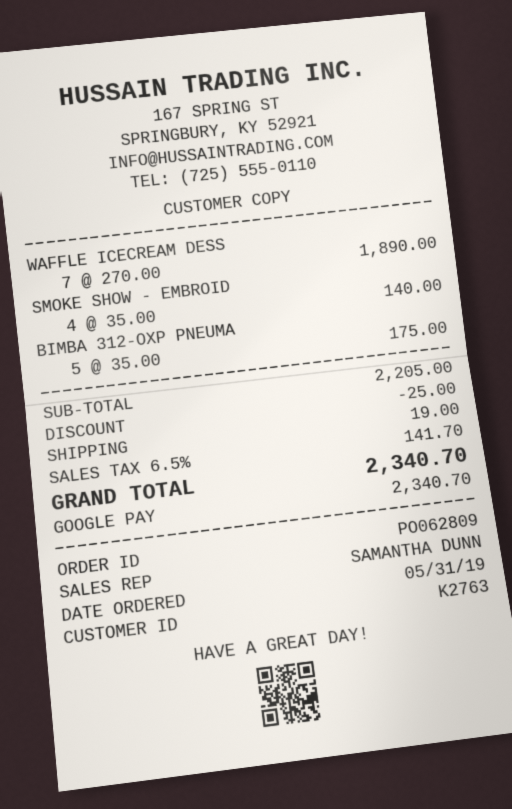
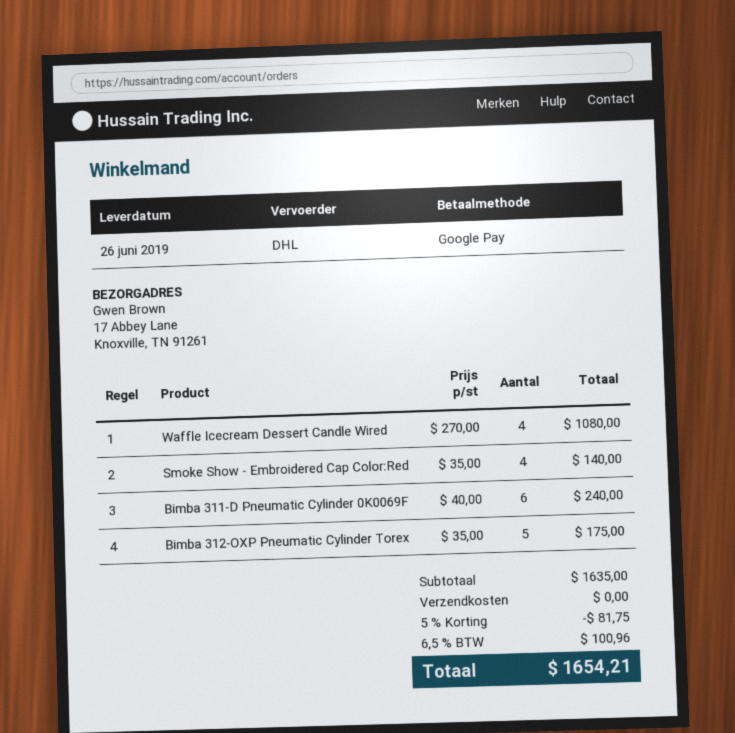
WAFFLE ICECREAM DESS: 7 x 270.00 = 1890.00 -> 4 x 270.00 = 1080.00
Bimba 311-D Pneumatic Cylinder 0K0069F: none -> 6 x 40.00 = 240.00
subtotal: 2205.00 -> 1635.00
discount: 25.00 -> 81.75
shipping: 19.00 -> 0.00
tax: 6.5% = 141.70 -> 6.5% = 100.96
total: 2340.70 -> 1654.21

